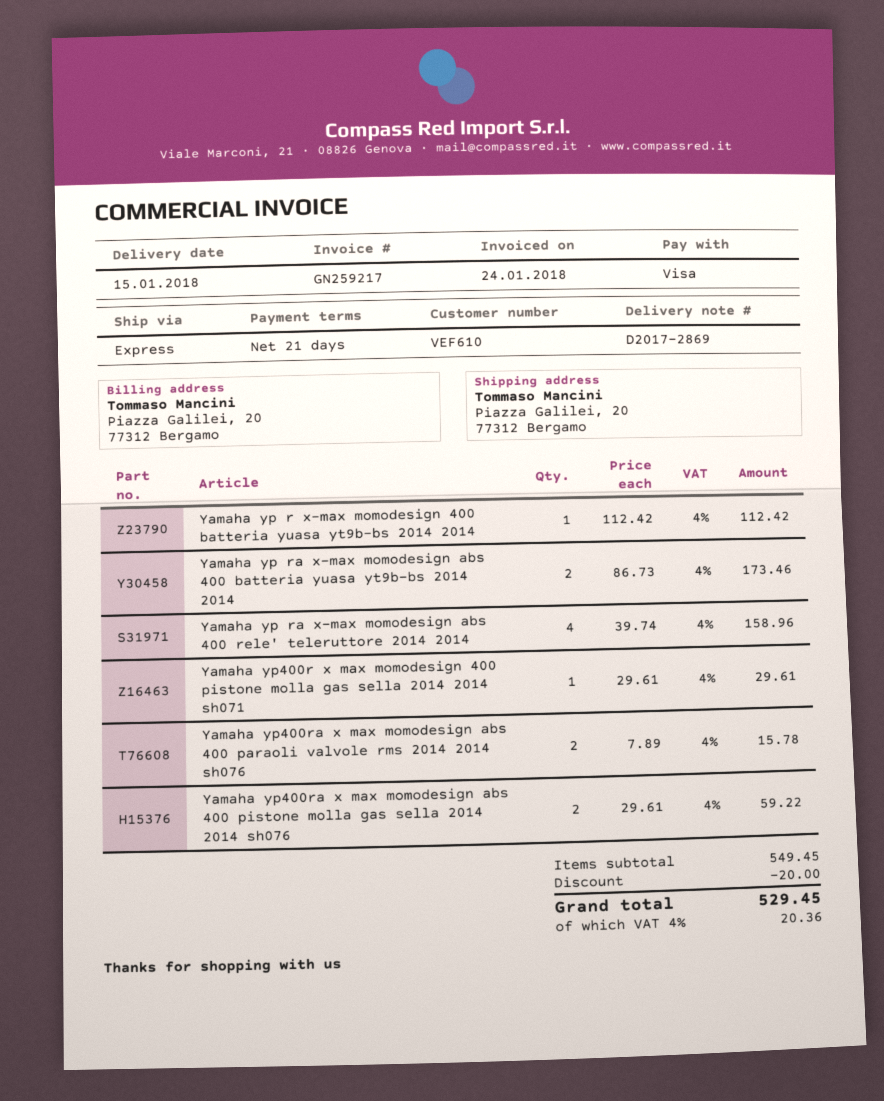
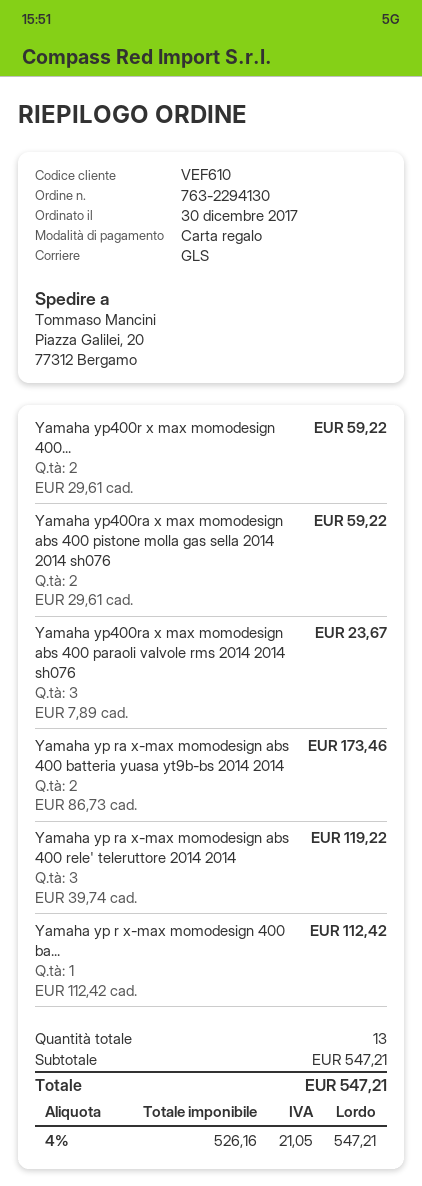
payment method: Visa -> gift card
shipping method: express -> GLS
Yamaha yp ra x-max momodesign abs 400 rele' teleruttore 2014 2014: 4 x 39.74 = 158.96 -> 3 x 39.74 = 119.22
Yamaha yp400r x max momodesign 400 pistone molla gas sella 2014 2014 sh071: 1 x 29.61 = 29.61 -> 2 x 29.61 = 59.22
Yamaha yp400ra x max momodesign abs 400 paraoli valvole rms 2014 2014 sh076: 2 x 7.89 = 15.78 -> 3 x 7.89 = 23.67
subtotal: 549.45 -> 547.21
discount: 20.00 -> none
tax: 4% = 20.36 -> 4% = 21.05
total: 529.45 -> 547.21

